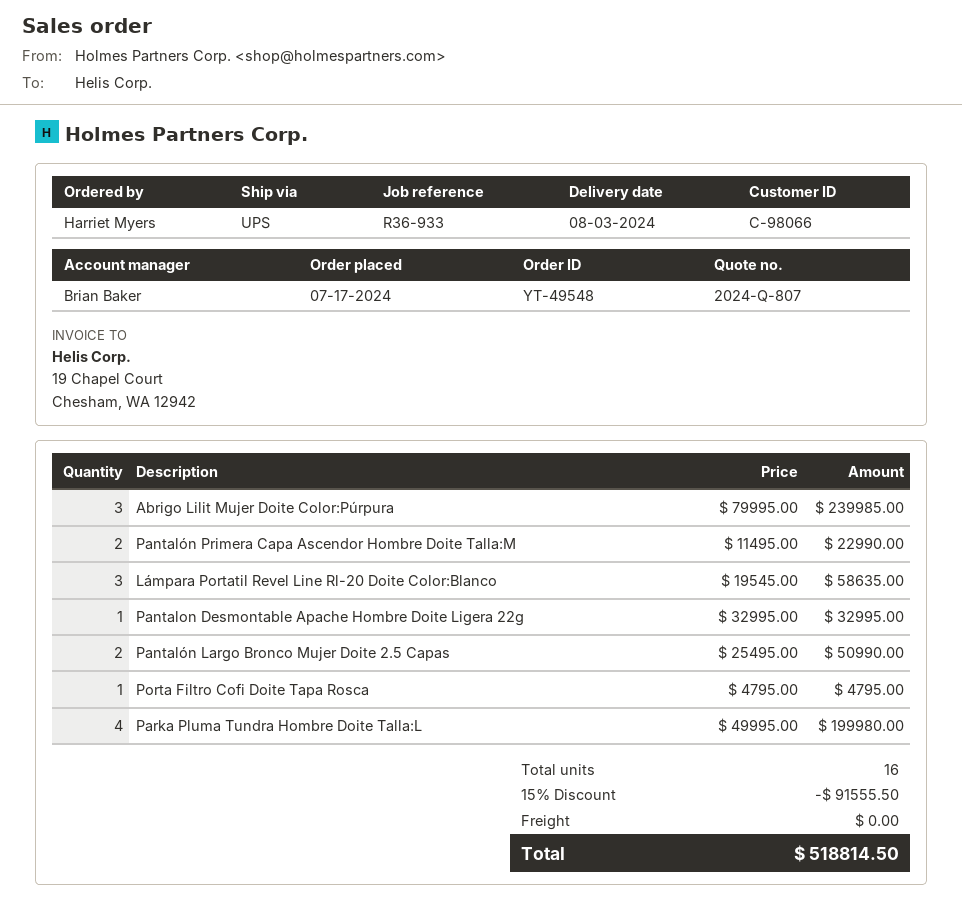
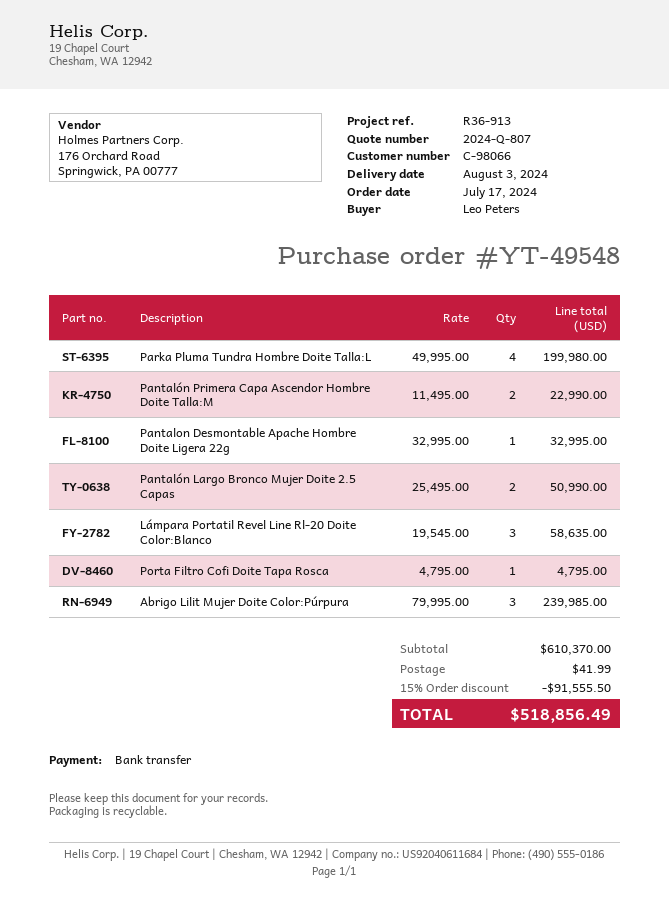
reference: R36-933 -> R36-913
ordered by: Harriet Myers -> Leo Peters
shipping: 0.00 -> 41.99
total: 518814.50 -> 518856.49

